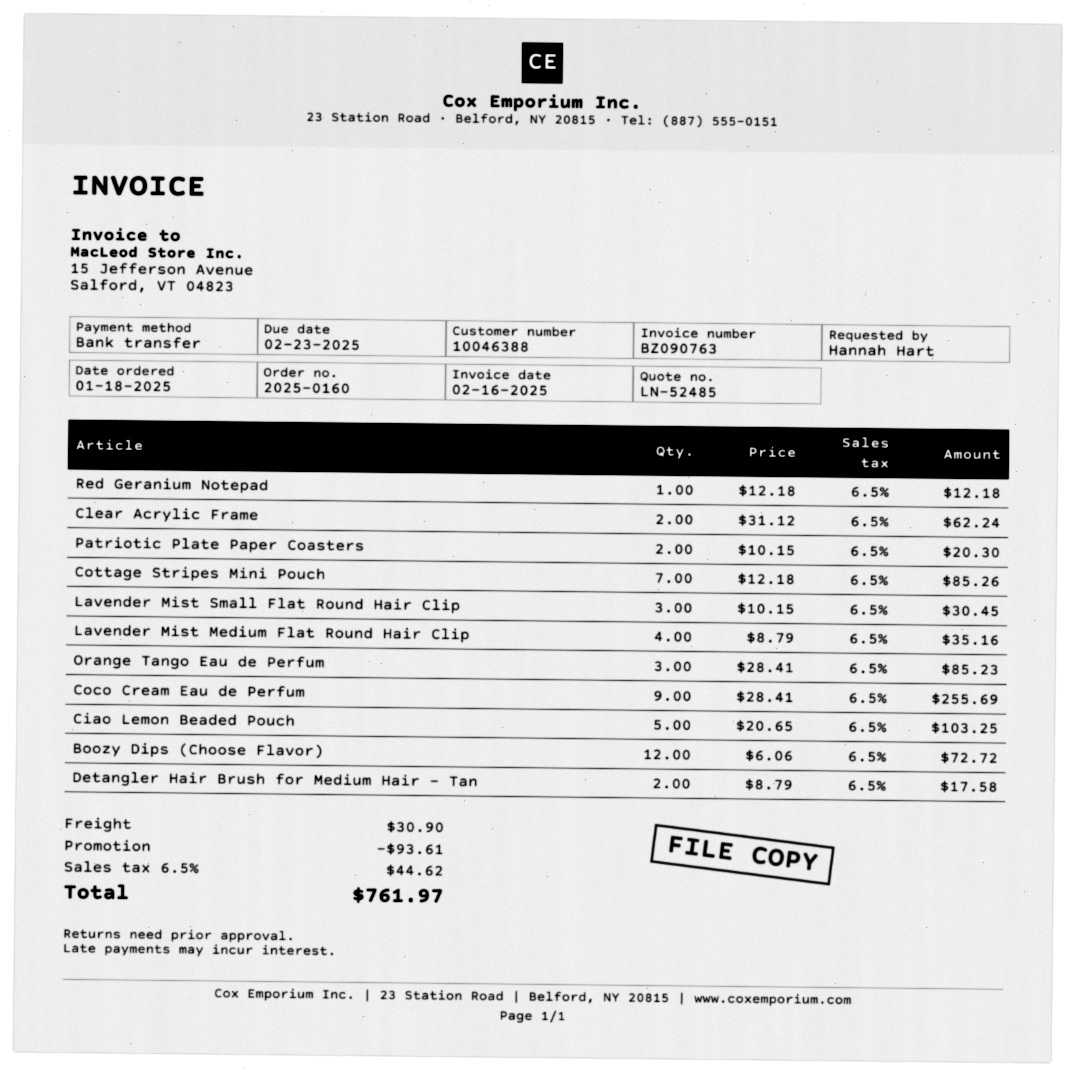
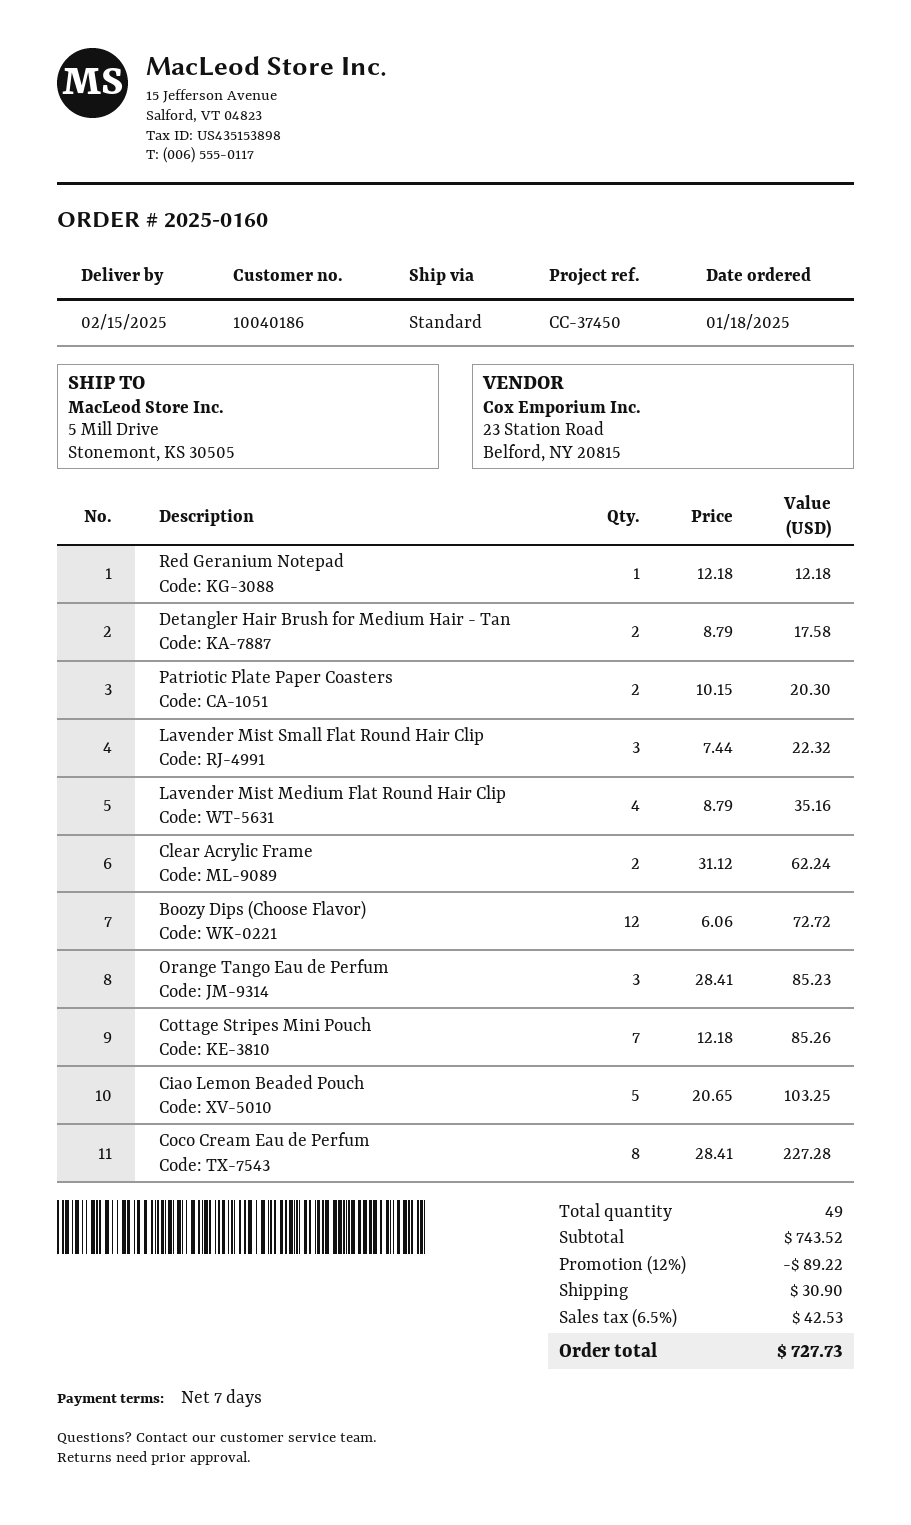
customer number: 10046388 -> 10040186
Lavender Mist Small Flat Round Hair Clip: 3 x 10.15 = 30.45 -> 3 x 7.44 = 22.32
Coco Cream Eau de Perfum: 9 x 28.41 = 255.69 -> 8 x 28.41 = 227.28
discount: 93.61 -> 89.22
tax: 6.5% = 44.62 -> 6.5% = 42.53
total: 761.97 -> 727.73

